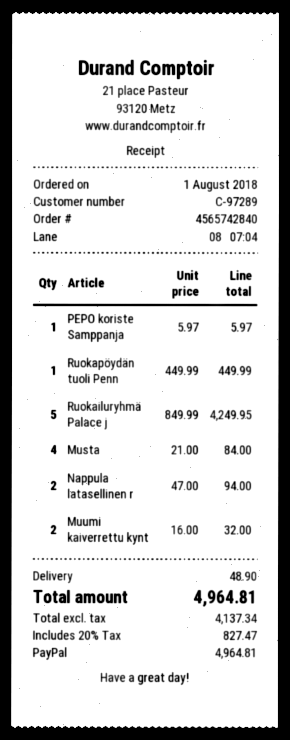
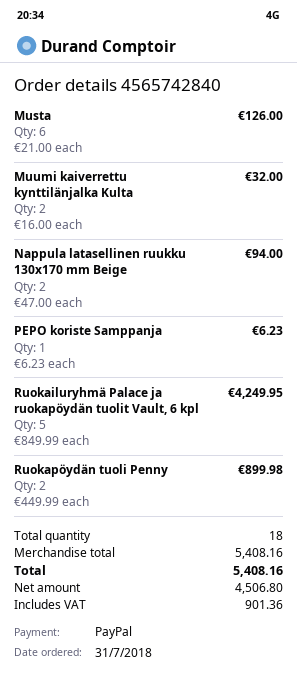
order date: 2018-08-01 -> 2018-07-31
PEPO koriste Samppanja: 1 x 5.97 = 5.97 -> 1 x 6.23 = 6.23
Ruokapöydän tuoli Penn: 1 x 449.99 = 449.99 -> 2 x 449.99 = 899.98
Musta: 4 x 21.00 = 84.00 -> 6 x 21.00 = 126.00
shipping: 48.90 -> none
net: 4137.34 -> 4506.80
tax: 827.47 -> 901.36
total: 4964.81 -> 5408.16

